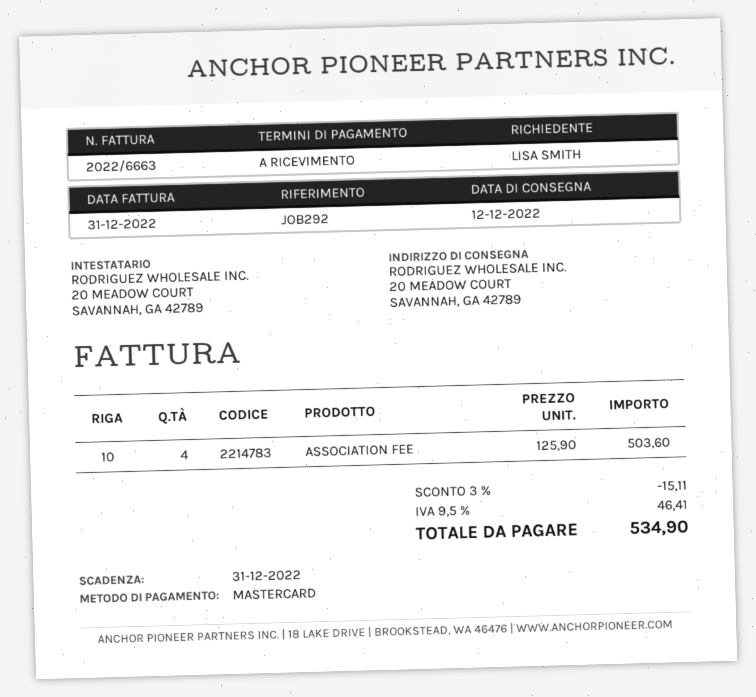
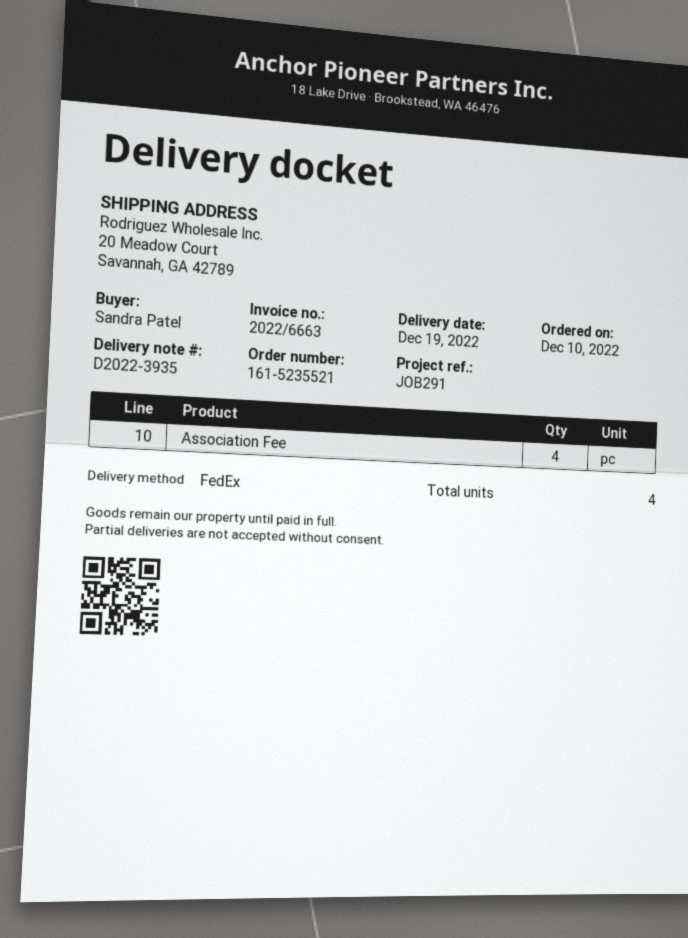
delivery date: 2022-12-12 -> 2022-12-19
reference: JOB292 -> JOB291
ordered by: LISA SMITH -> Sandra Patel

